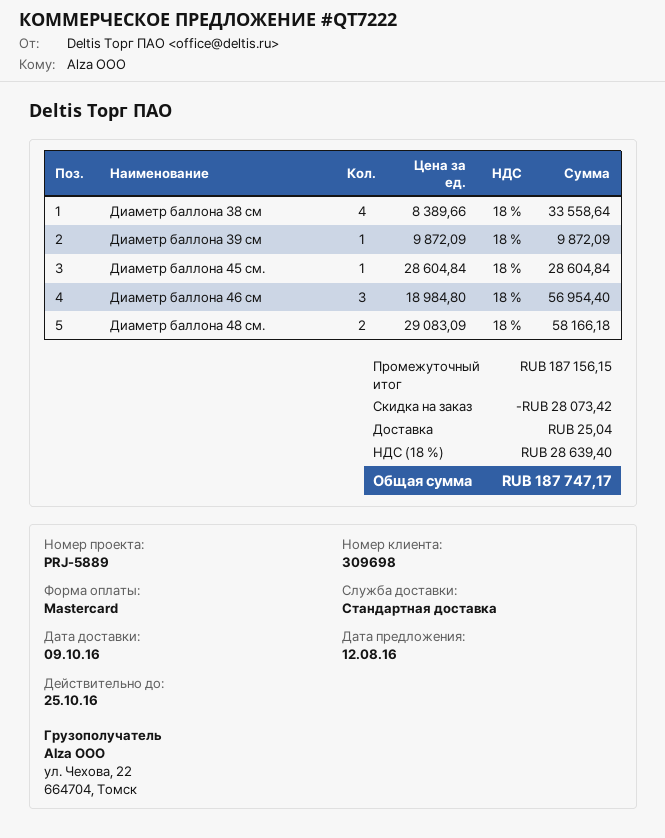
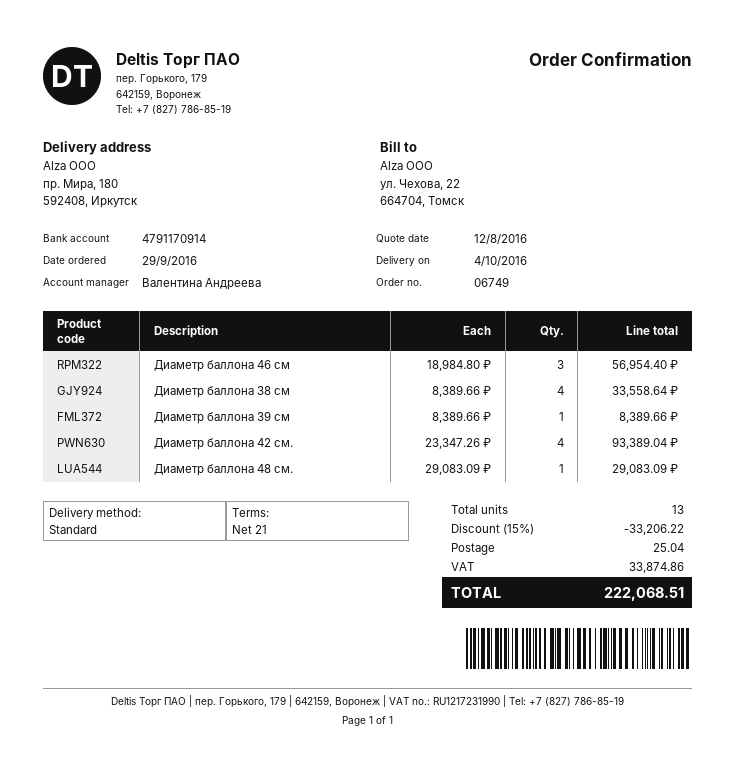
delivery date: 2016-10-09 -> 2016-10-04
ship to: ул. Чехова, 22, 664704, Томск -> пр. Мира, 180, 592408, Иркутск
Диаметр баллона 39 см: 1 x 9872.09 = 9872.09 -> 1 x 8389.66 = 8389.66
Диаметр баллона 45 см.: 1 x 28604.84 = 28604.84 -> none
Диаметр баллона 48 см.: 2 x 29083.09 = 58166.18 -> 1 x 29083.09 = 29083.09
Диаметр баллона 42 см.: none -> 4 x 23347.26 = 93389.04
discount: 28073.42 -> 33206.22
tax: 28639.40 -> 33874.86
total: 187747.17 -> 222068.51

